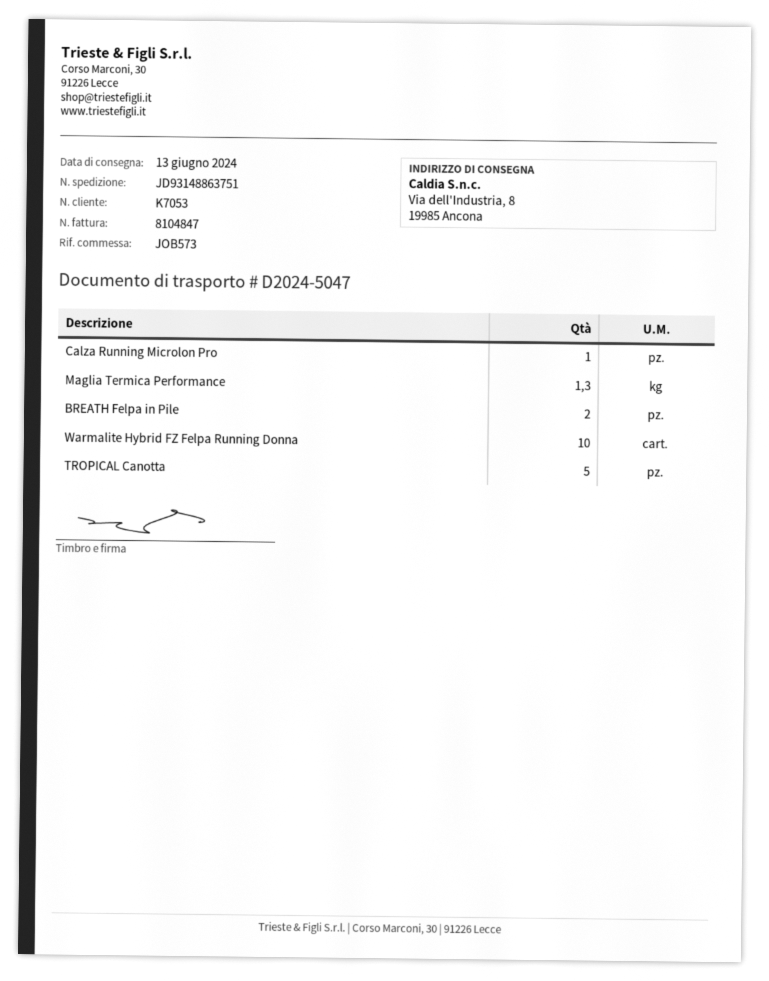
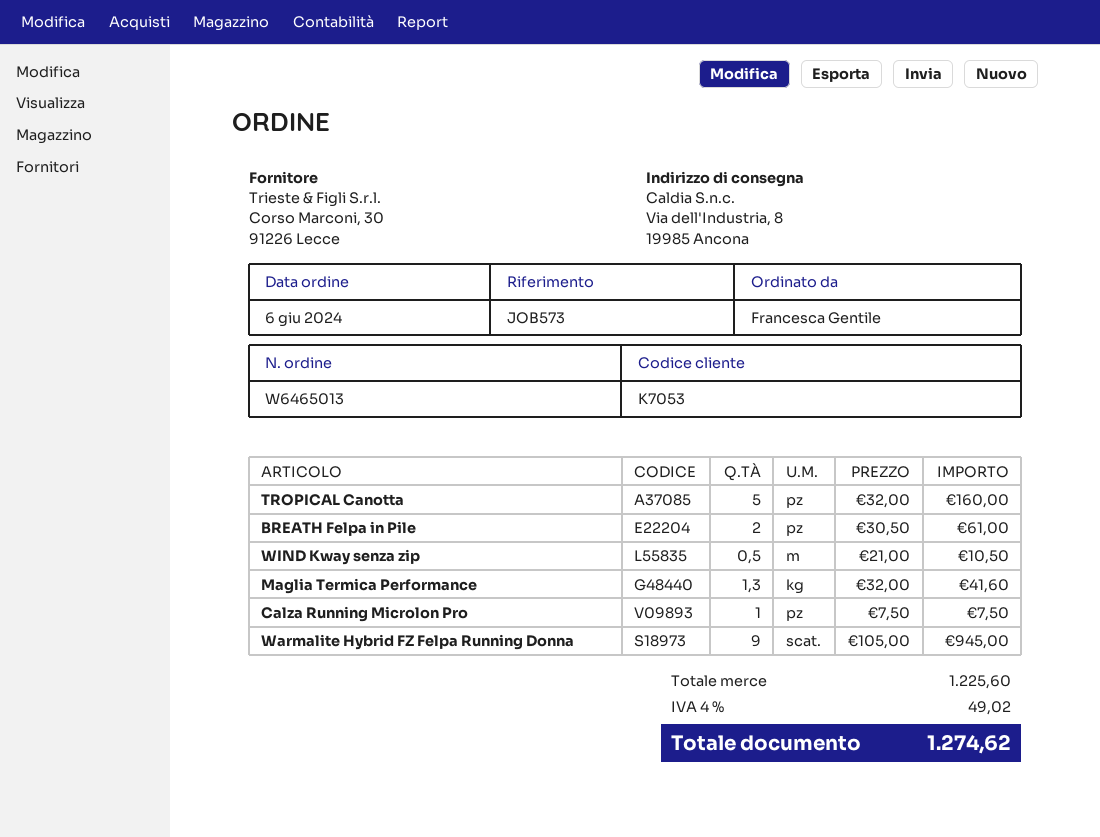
Warmalite Hybrid FZ Felpa Running Donna: 10 -> 9
WIND Kway senza zip: none -> 0.5

